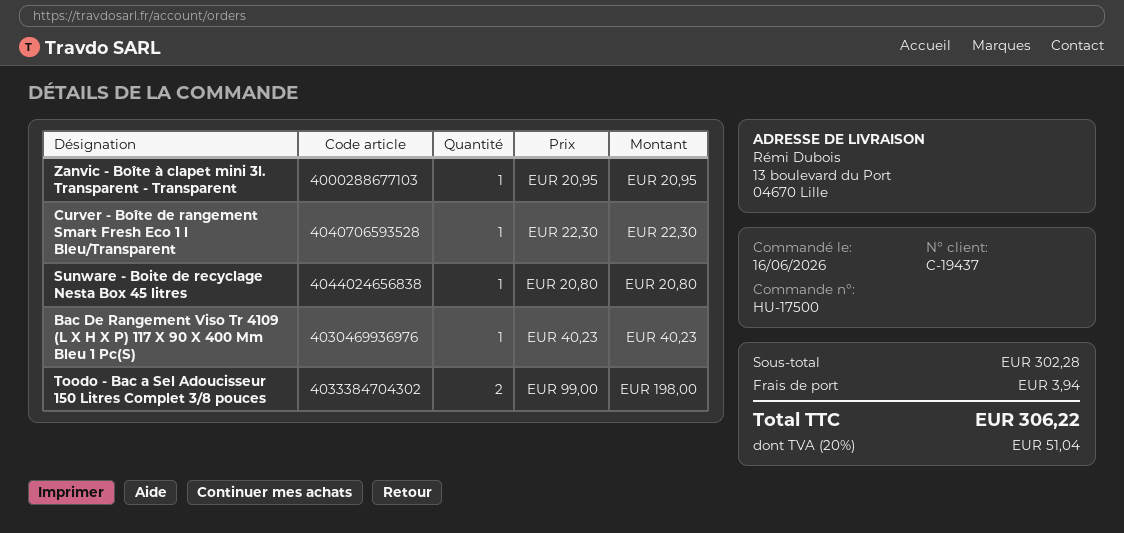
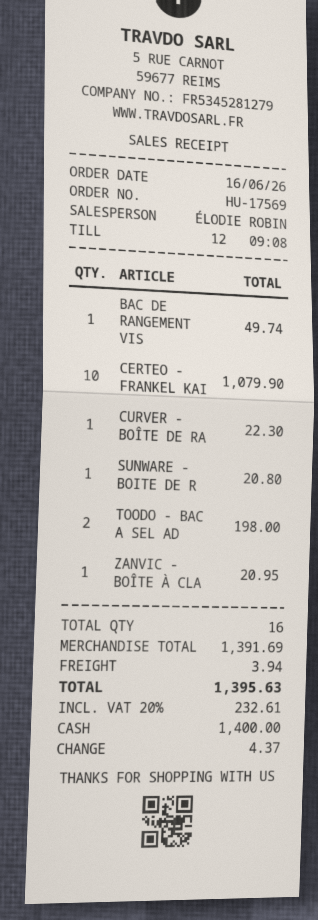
order number: HU-17500 -> HU-17569
Bac De Rangement Viso Tr 4109 (L X H X P) 117 X 90 X 400 Mm Bleu 1 Pc(S): 1 for 40.23 -> 1 for 49.74
CERTEO - FRANKEL KAI: none -> 10 for 1079.90
subtotal: 302.28 -> 1391.69
tax: 20% = 51.04 -> 20% = 232.61
total: 306.22 -> 1395.63

